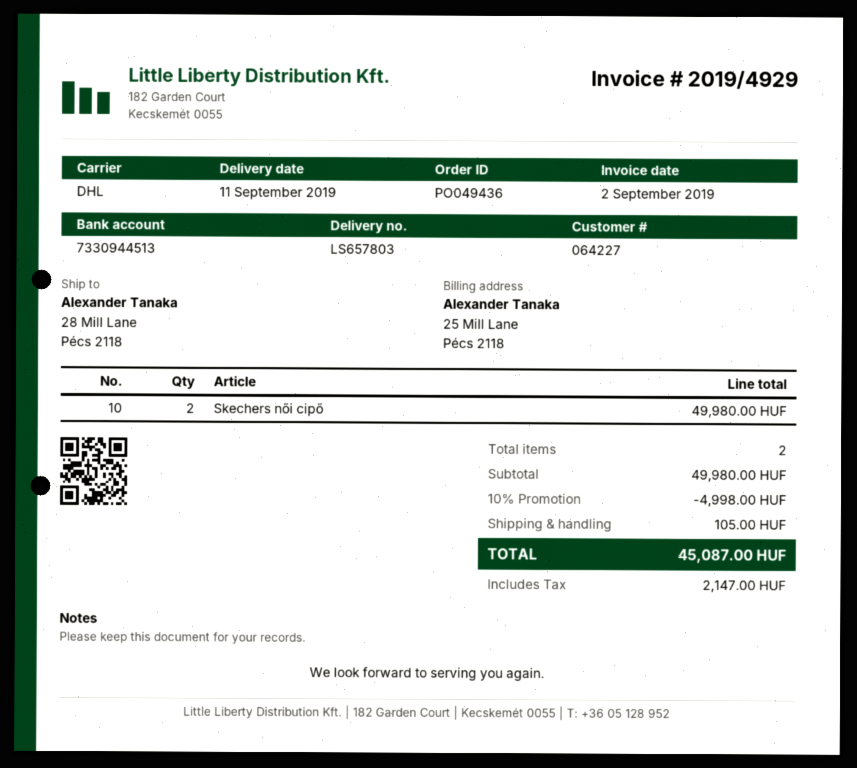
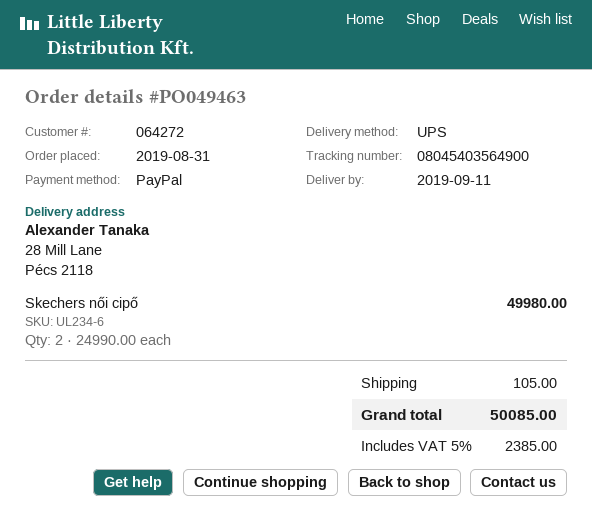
order number: PO049436 -> PO049463
customer number: 064227 -> 064272
shipping method: DHL -> UPS
discount: 10% = 4998.00 -> none
tax: 2147.00 -> 2385.00
total: 45087.00 -> 50085.00

